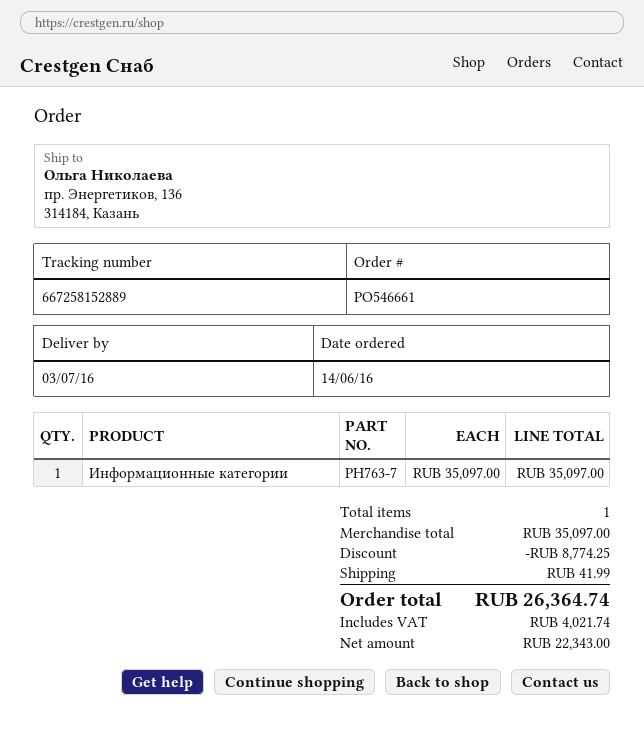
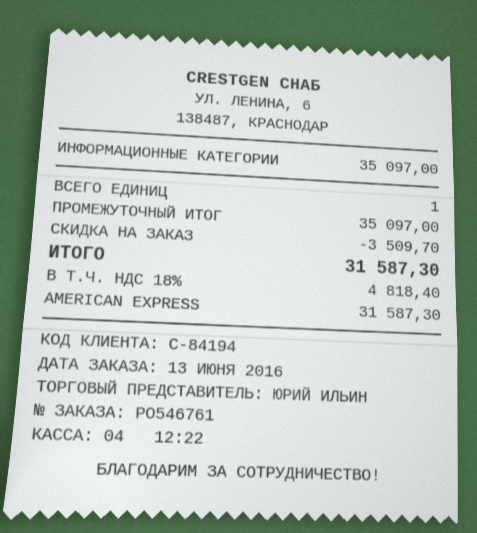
order number: PO546661 -> PO546761
order date: 2016-06-14 -> 2016-06-13
discount: 8774.25 -> 3509.70
shipping: 41.99 -> none
tax: 4021.74 -> 4818.40
total: 26364.74 -> 31587.30

